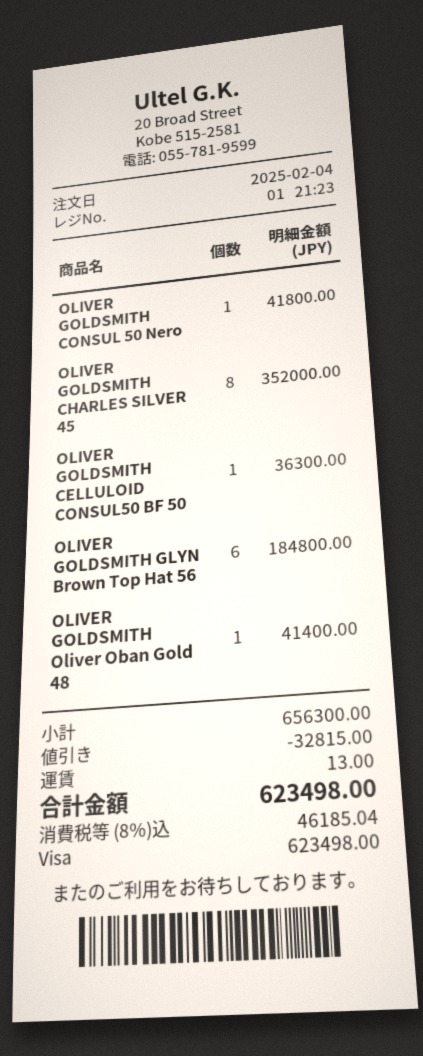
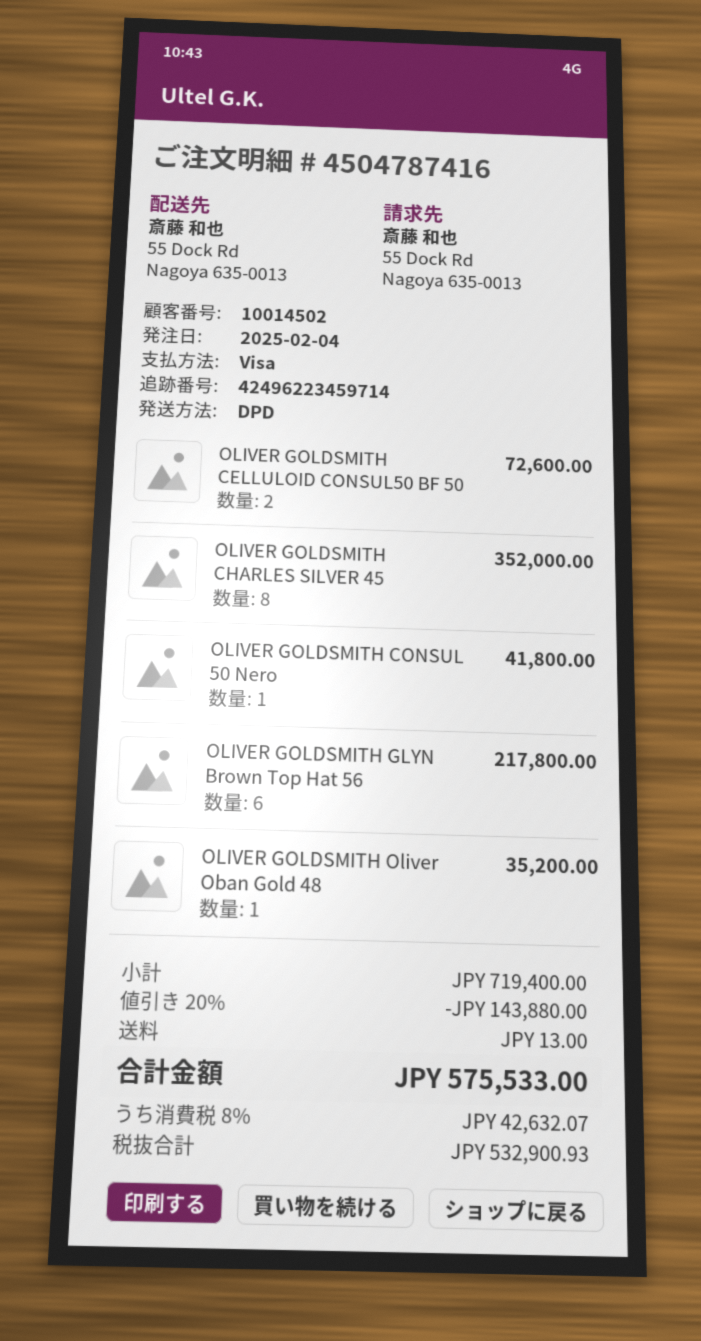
OLIVER GOLDSMITH CELLULOID CONSUL50 BF 50: 1 for 36300.00 -> 2 for 72600.00
OLIVER GOLDSMITH GLYN Brown Top Hat 56: 6 for 184800.00 -> 6 for 217800.00
OLIVER GOLDSMITH Oliver Oban Gold 48: 1 for 41400.00 -> 1 for 35200.00
subtotal: 656300.00 -> 719400.00
discount: 32815.00 -> 143880.00
tax: 8% = 46185.04 -> 8% = 42632.07
total: 623498.00 -> 575533.00

